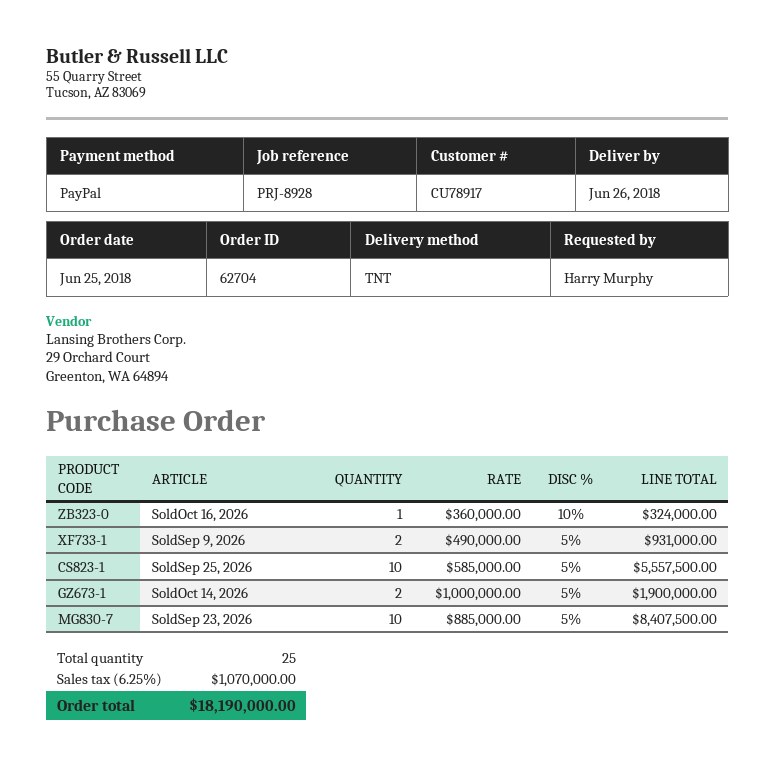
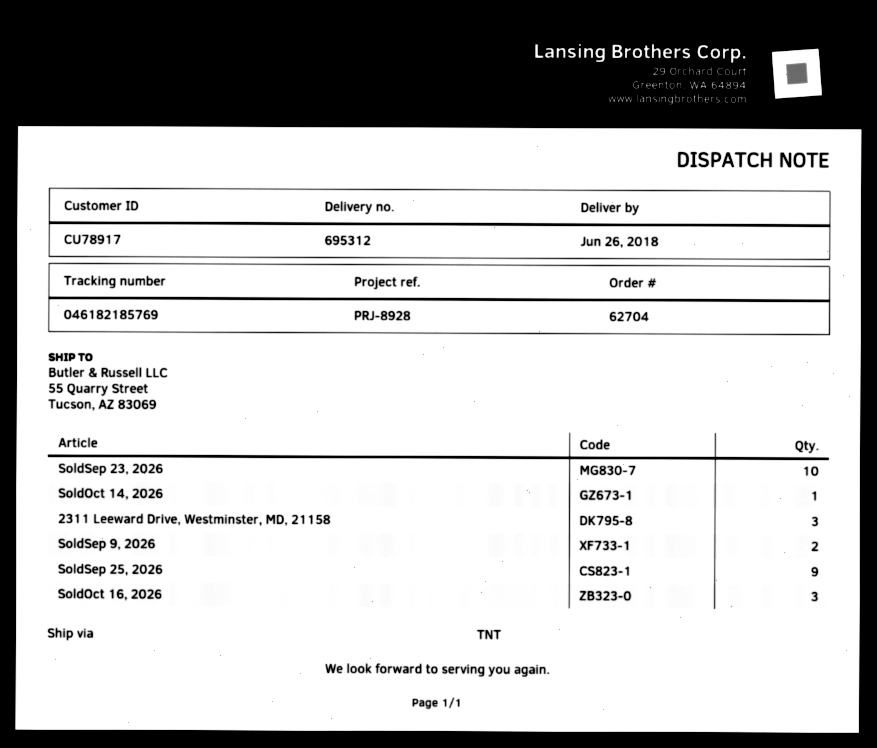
SoldOct 16, 2026: 1 -> 3
SoldSep 25, 2026: 10 -> 9
SoldOct 14, 2026: 2 -> 1
2311 Leeward Drive, Westminster, MD, 21158: none -> 3

